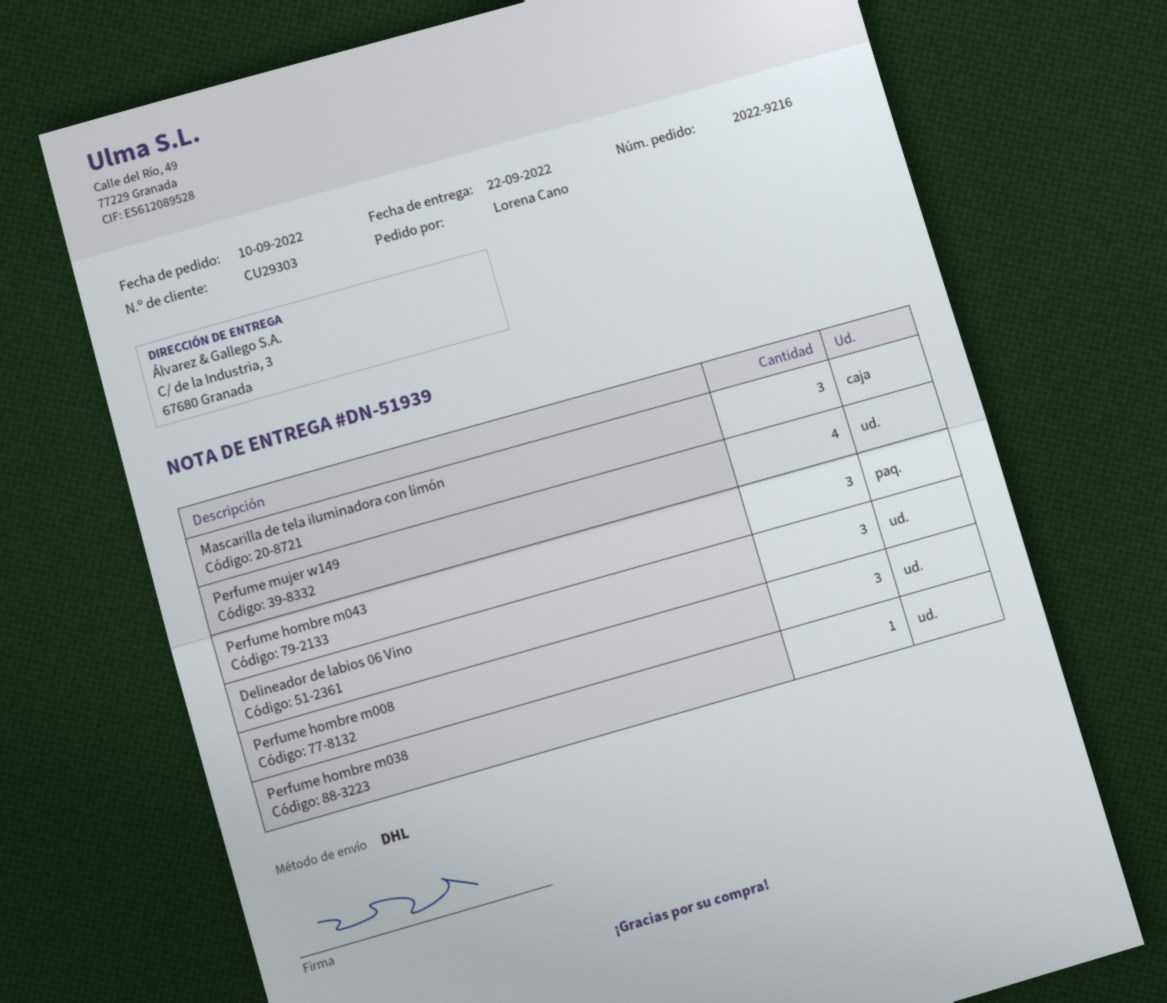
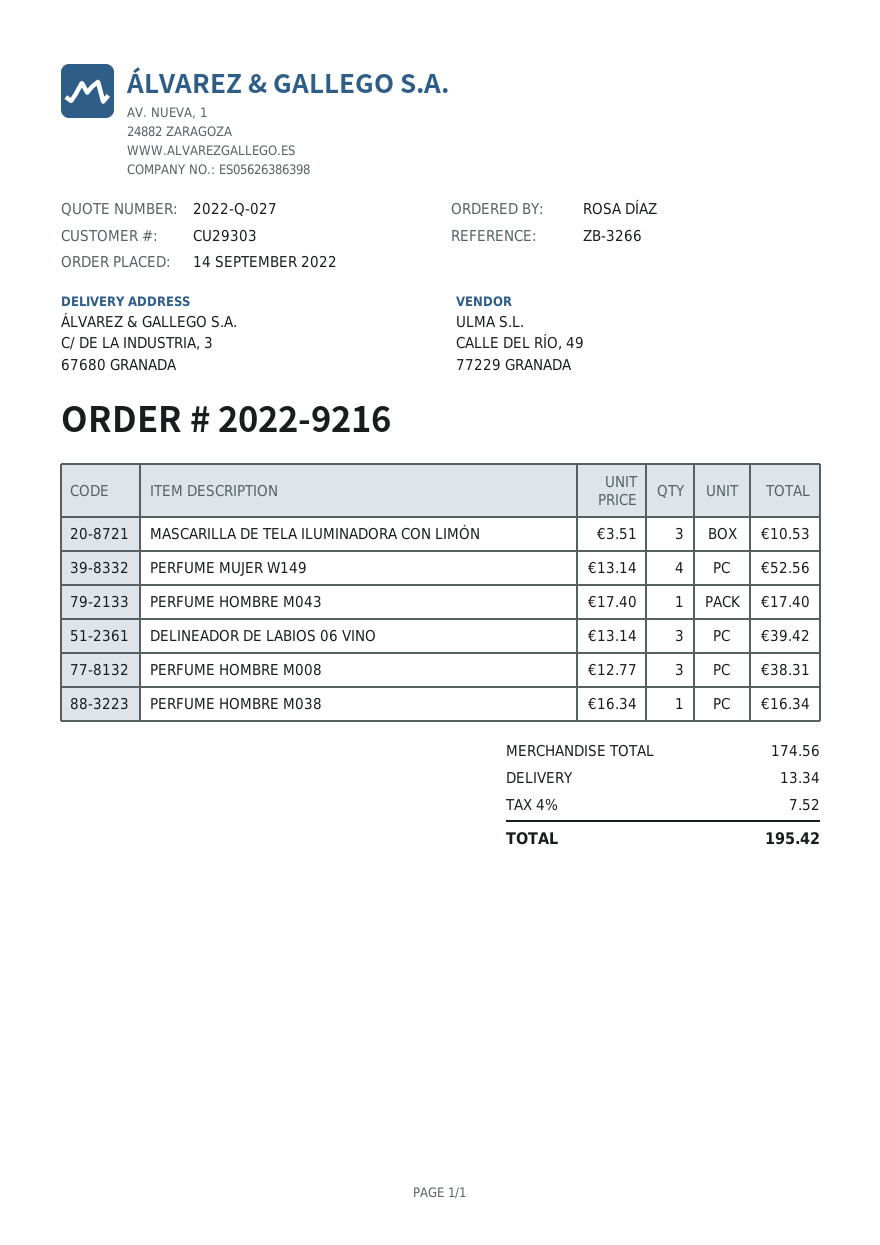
order date: 2022-09-10 -> 2022-09-14
ordered by: Lorena Cano -> ROSA DÍAZ
Perfume hombre m043: 3 -> 1

